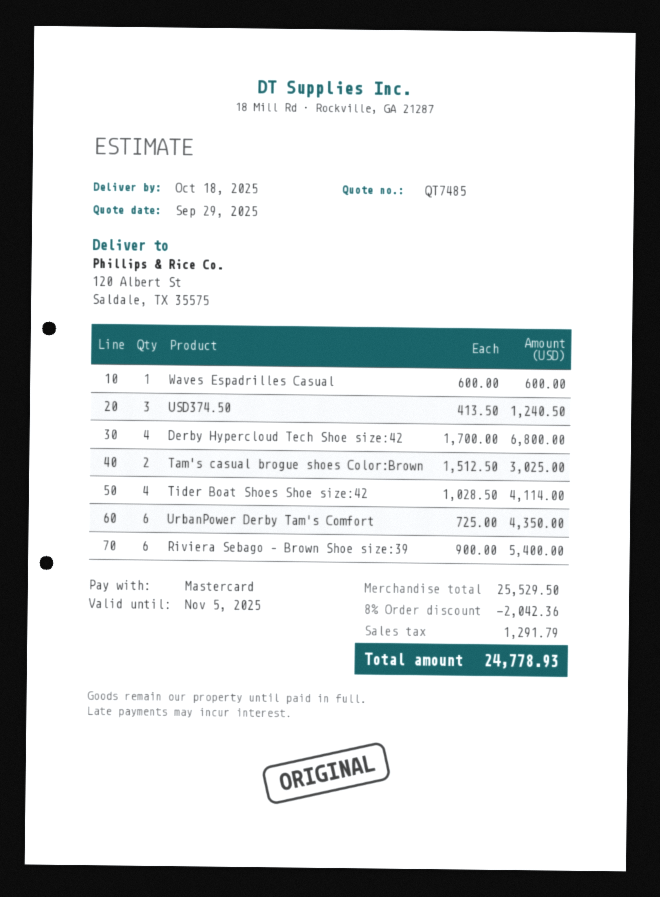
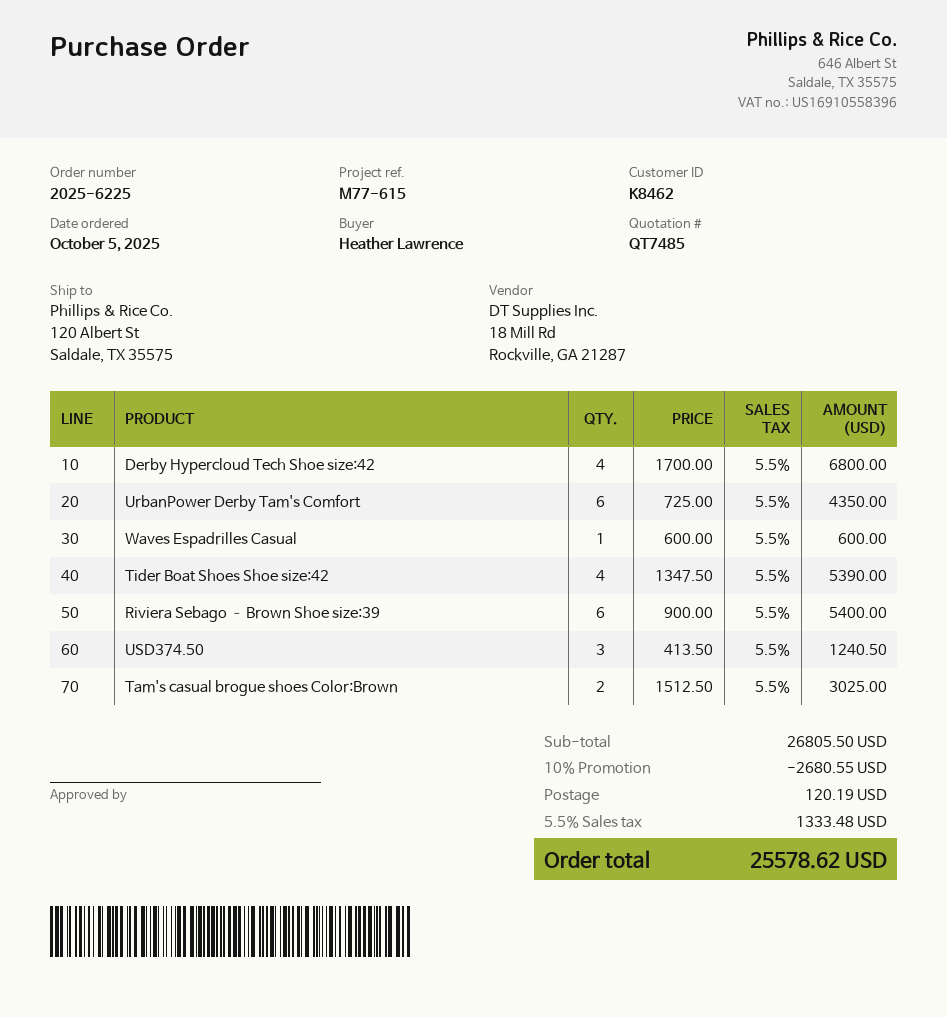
Tider Boat Shoes Shoe size:42: 4 x 1028.50 = 4114.00 -> 4 x 1347.50 = 5390.00
subtotal: 25529.50 -> 26805.50
discount: 8% = 2042.36 -> 10% = 2680.55
shipping: none -> 120.19
tax: 1291.79 -> 1333.48
total: 24778.93 -> 25578.62

